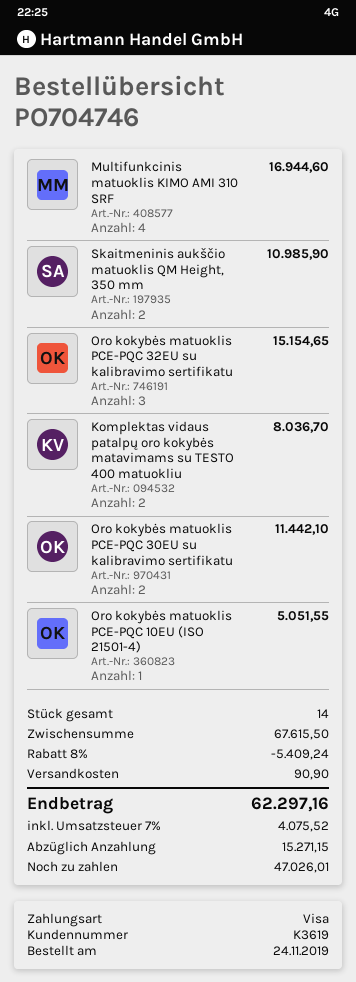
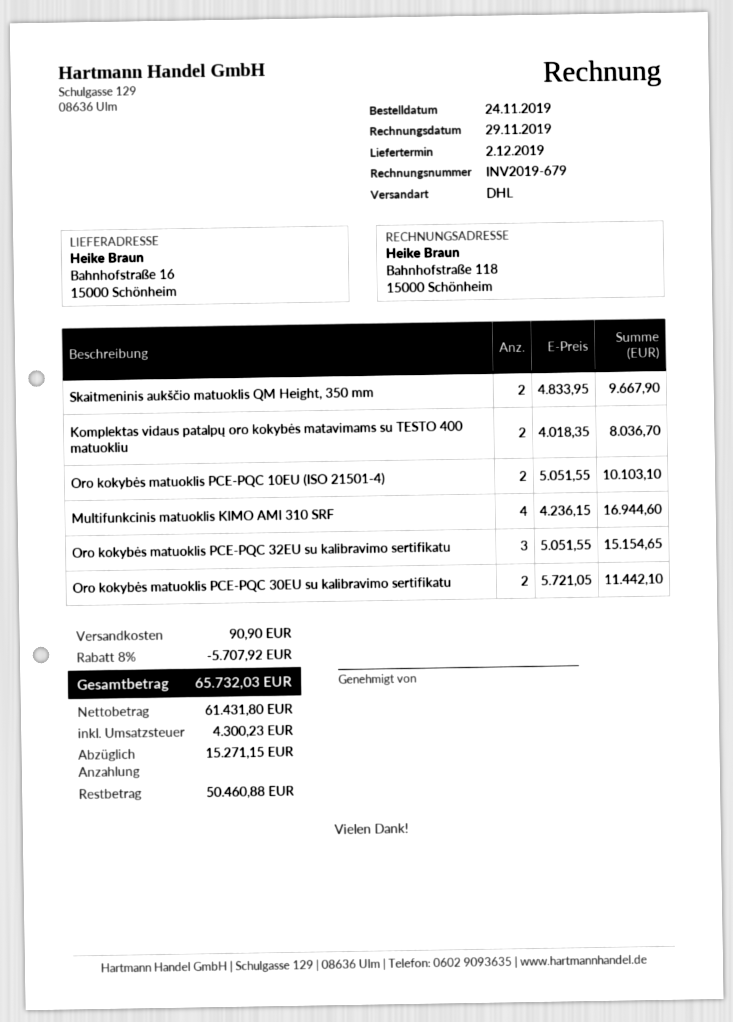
Skaitmeninis aukščio matuoklis QM Height, 350 mm: 2 for 10985.90 -> 2 for 9667.90
Oro kokybės matuoklis PCE-PQC 10EU (ISO 21501-4): 1 for 5051.55 -> 2 for 10103.10
discount: 8% = 5409.24 -> 8% = 5707.92
tax: 4075.52 -> 4300.23
total: 62297.16 -> 65732.03
balance: 47026.01 -> 50460.88

